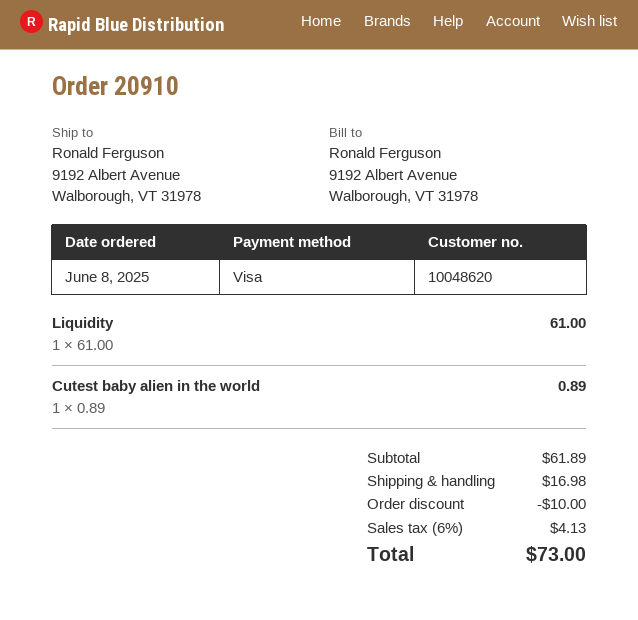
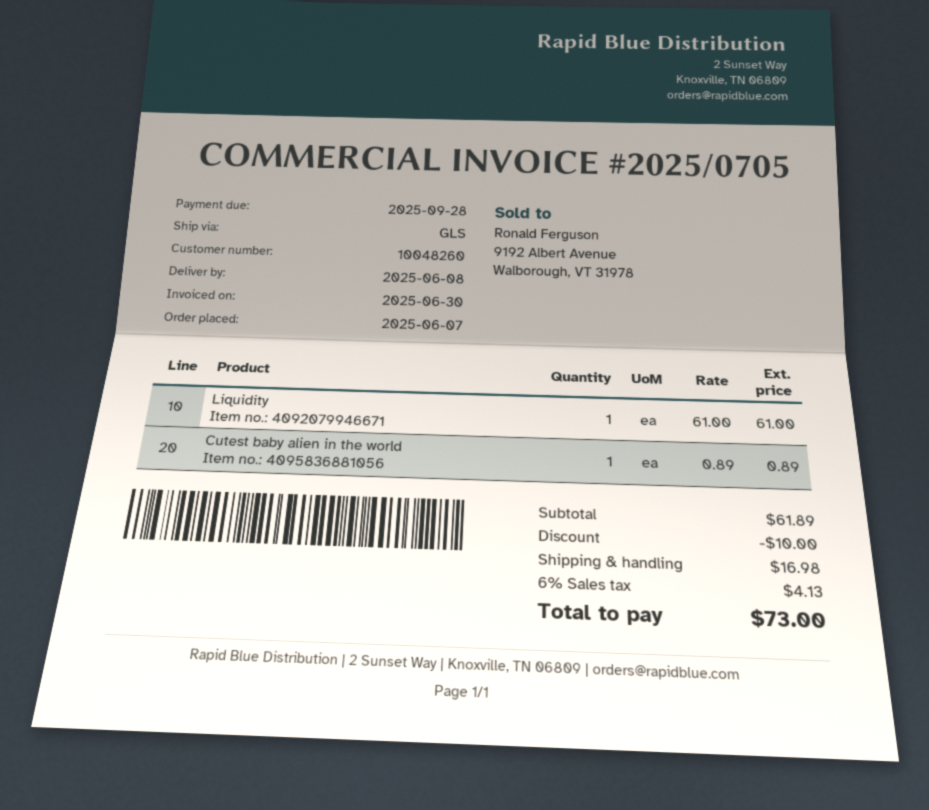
order date: 2025-06-08 -> 2025-06-07
customer number: 10048620 -> 10048260

